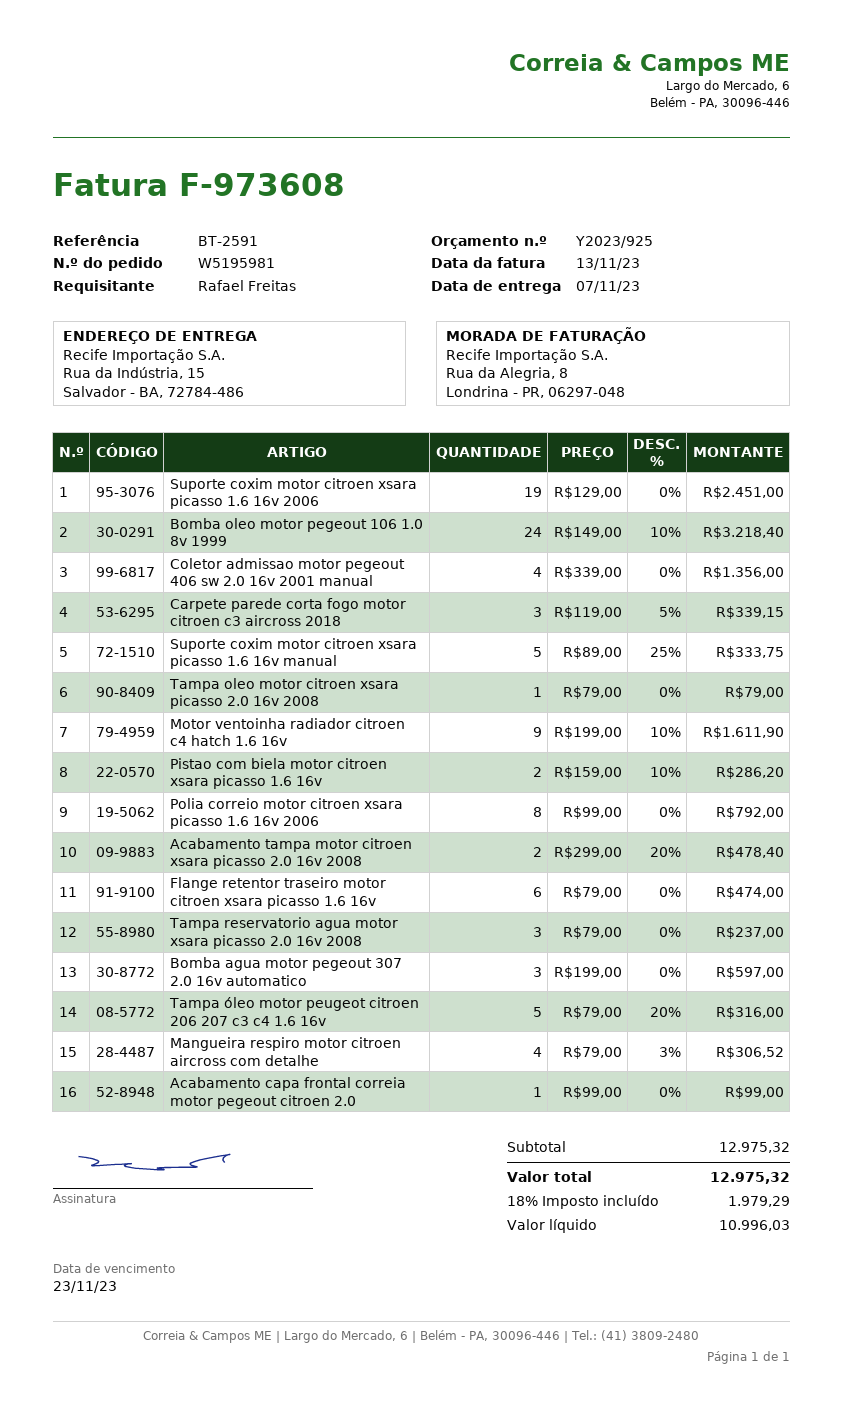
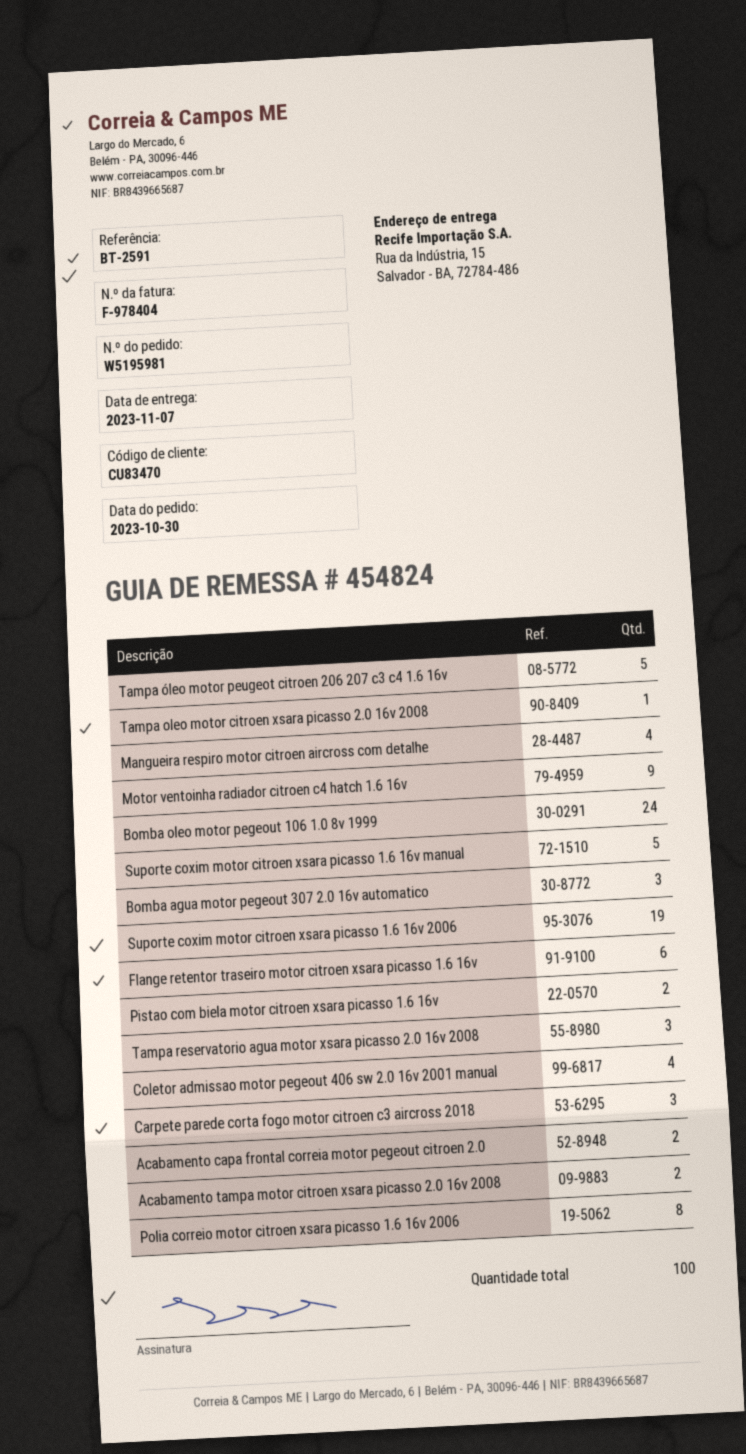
invoice number: F-973608 -> F-978404
Acabamento capa frontal correia motor pegeout citroen 2.0: 1 -> 2

